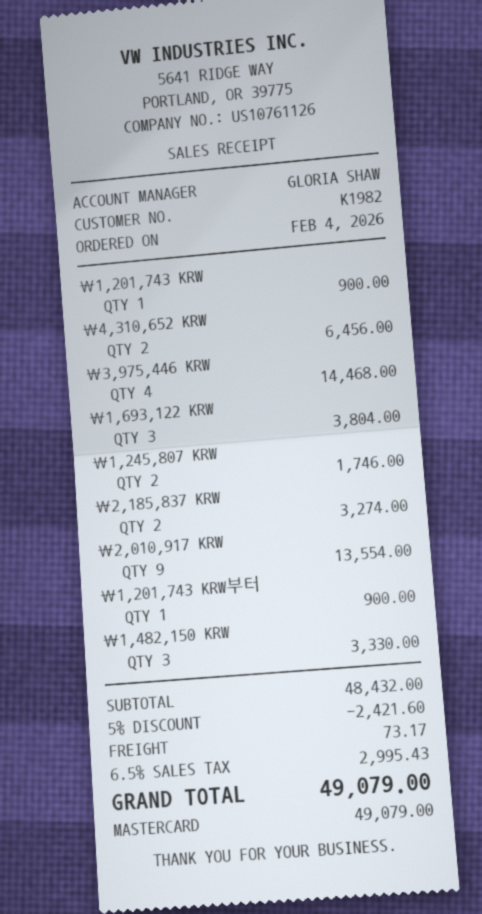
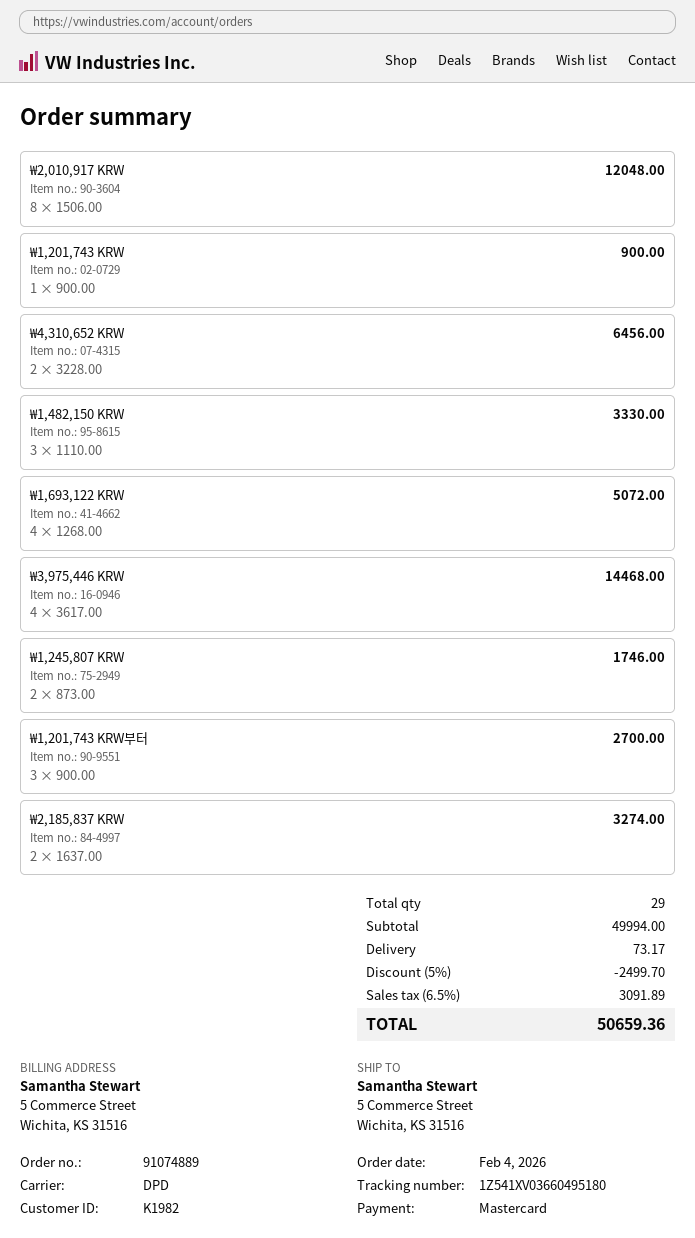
₩1,693,122 KRW: 3 for 3804.00 -> 4 for 5072.00
₩2,010,917 KRW: 9 for 13554.00 -> 8 for 12048.00
₩1,201,743 KRW부터: 1 for 900.00 -> 3 for 2700.00
subtotal: 48432.00 -> 49994.00
discount: 5% = 2421.60 -> 5% = 2499.70
tax: 6.5% = 2995.43 -> 6.5% = 3091.89
total: 49079.00 -> 50659.36

